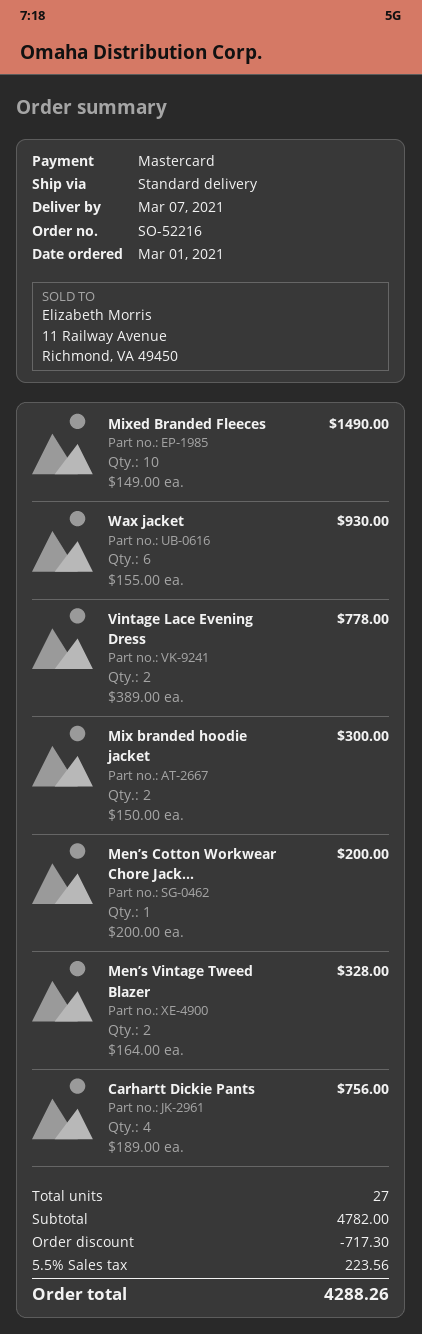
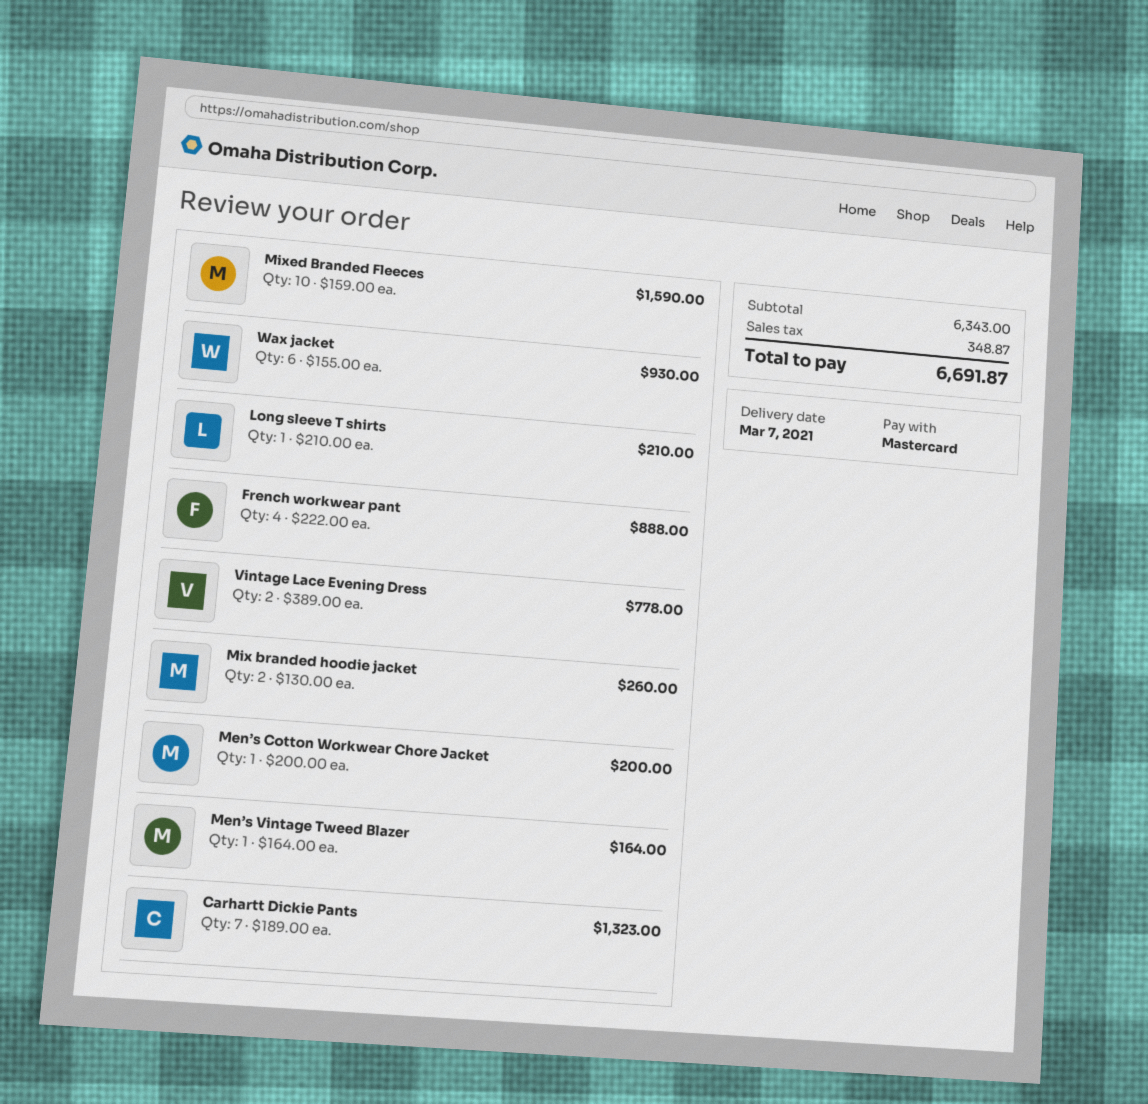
Mixed Branded Fleeces: 10 x 149.00 = 1490.00 -> 10 x 159.00 = 1590.00
Mix branded hoodie jacket: 2 x 150.00 = 300.00 -> 2 x 130.00 = 260.00
Men’s Vintage Tweed Blazer: 2 x 164.00 = 328.00 -> 1 x 164.00 = 164.00
Carhartt Dickie Pants: 4 x 189.00 = 756.00 -> 7 x 189.00 = 1323.00
Long sleeve T shirts: none -> 1 x 210.00 = 210.00
French workwear pant: none -> 4 x 222.00 = 888.00
subtotal: 4782.00 -> 6343.00
discount: 717.30 -> none
tax: 223.56 -> 348.87
total: 4288.26 -> 6691.87

